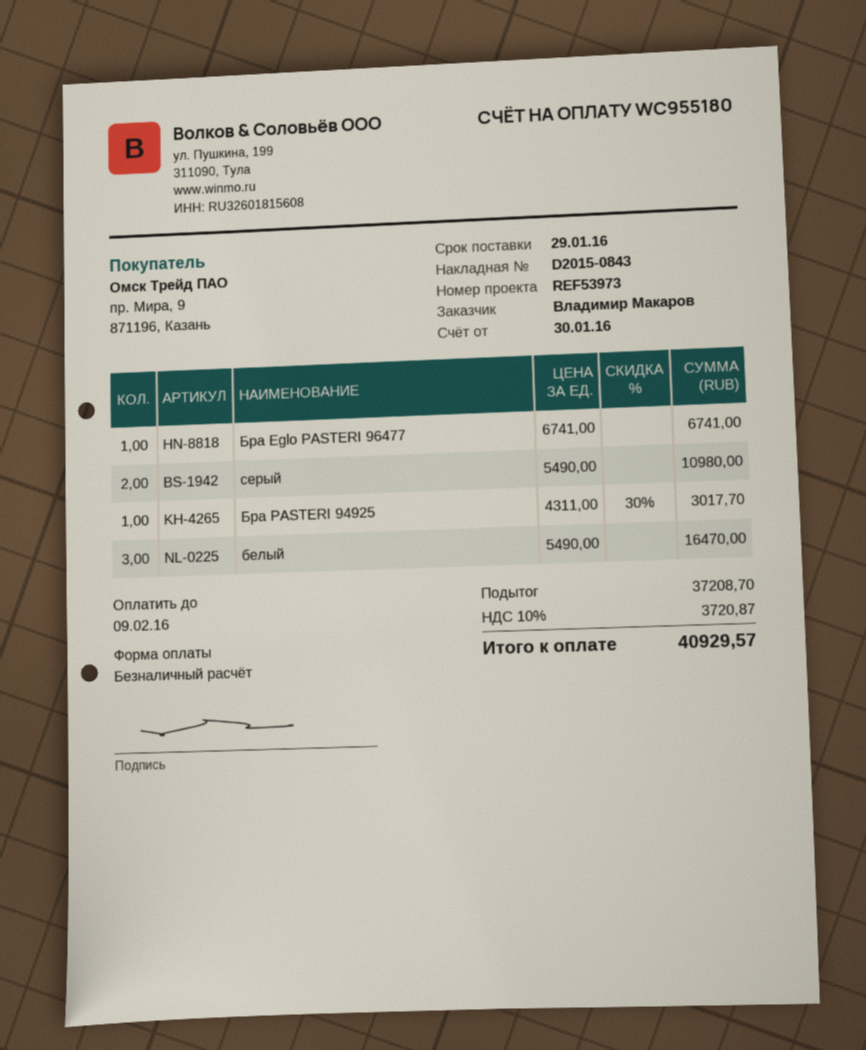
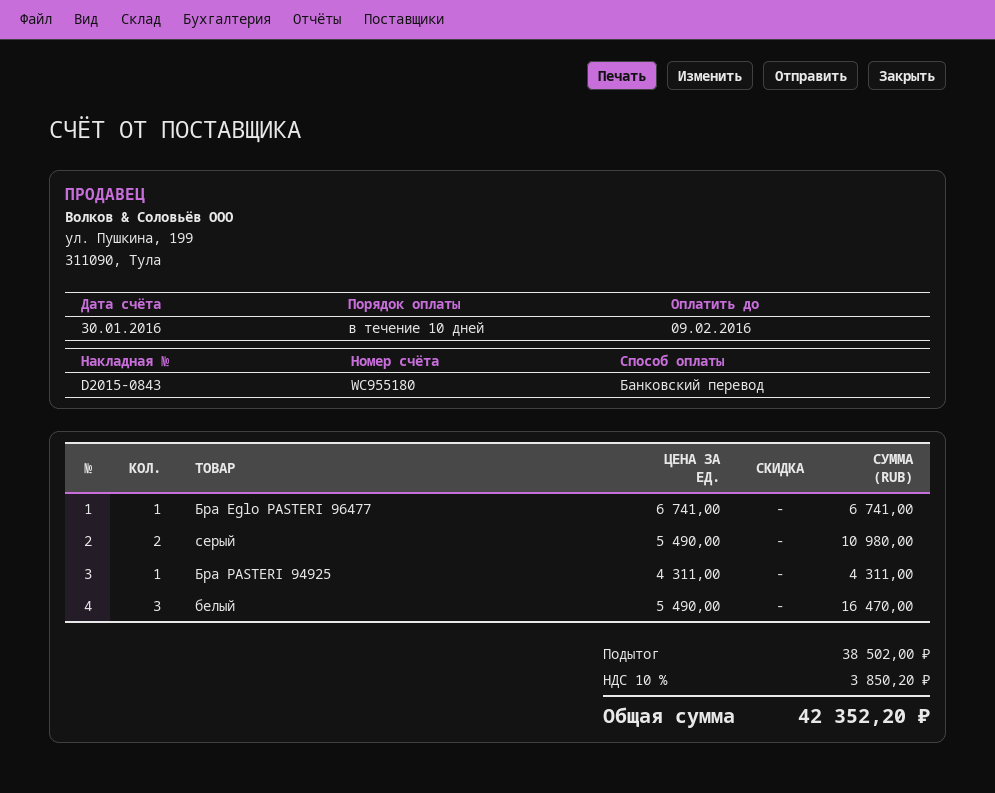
Бра PASTERI 94925: 1 x 4311.00 - 30% = 3017.70 -> 1 x 4311.00 = 4311.00
subtotal: 37208.70 -> 38502.00
tax: 10% = 3720.87 -> 10% = 3850.20
total: 40929.57 -> 42352.20

